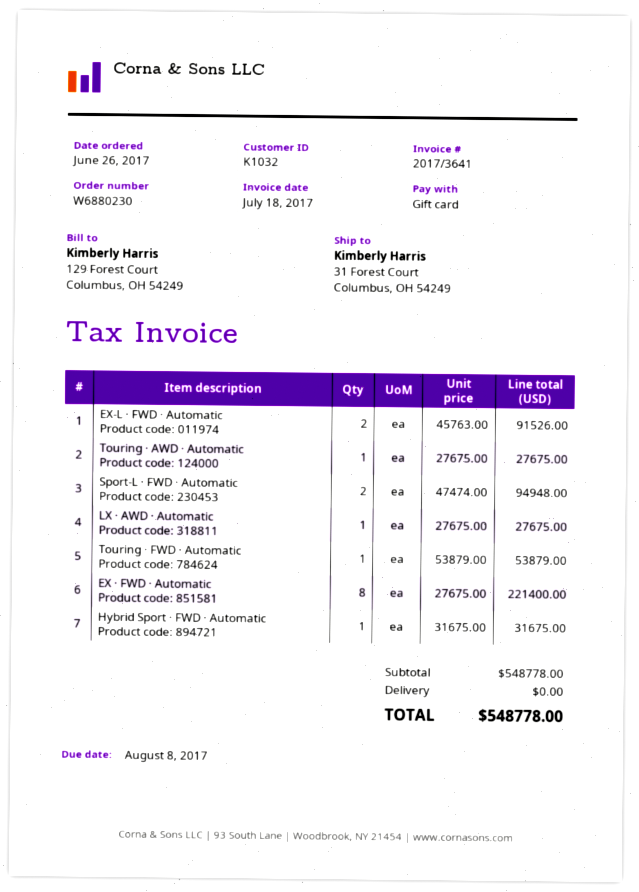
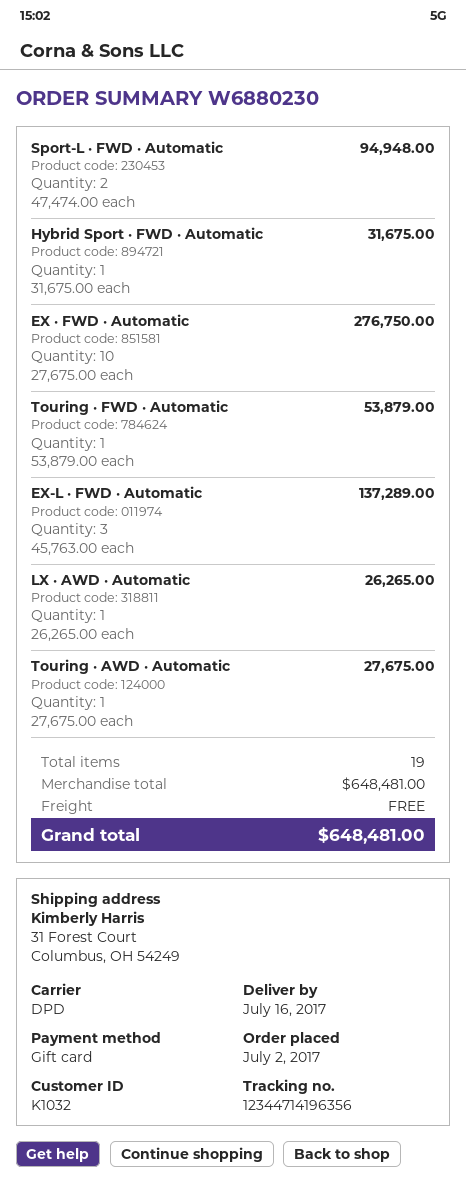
order date: 2017-06-26 -> 2017-07-02
EX-L · FWD · Automatic: 2 x 45763.00 = 91526.00 -> 3 x 45763.00 = 137289.00
LX · AWD · Automatic: 1 x 27675.00 = 27675.00 -> 1 x 26265.00 = 26265.00
EX · FWD · Automatic: 8 x 27675.00 = 221400.00 -> 10 x 27675.00 = 276750.00
subtotal: 548778.00 -> 648481.00
total: 548778.00 -> 648481.00

